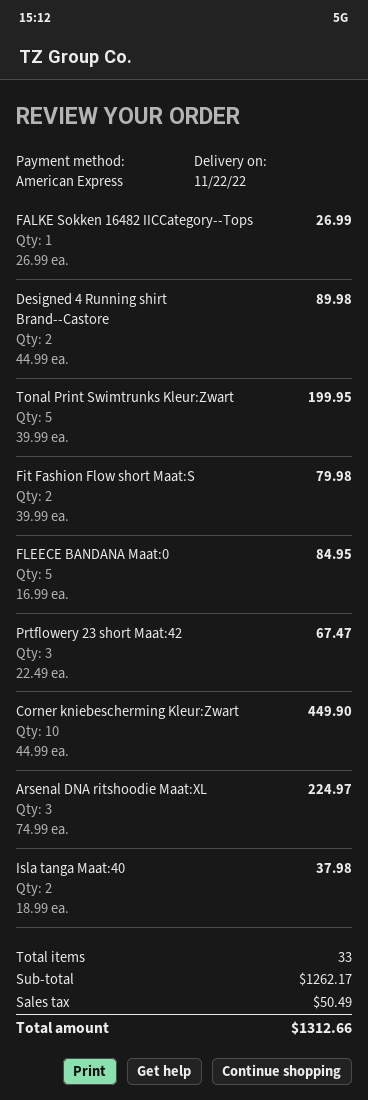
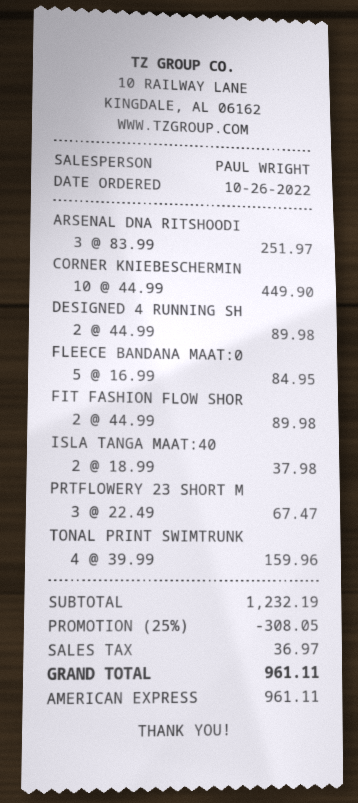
FALKE Sokken 16482 IICCategory--Tops: 1 x 26.99 = 26.99 -> none
Tonal Print Swimtrunks Kleur:Zwart: 5 x 39.99 = 199.95 -> 4 x 39.99 = 159.96
Fit Fashion Flow short Maat:S: 2 x 39.99 = 79.98 -> 2 x 44.99 = 89.98
Arsenal DNA ritshoodie Maat:XL: 3 x 74.99 = 224.97 -> 3 x 83.99 = 251.97
subtotal: 1262.17 -> 1232.19
discount: none -> 25% = 308.05
tax: 50.49 -> 36.97
total: 1312.66 -> 961.11

